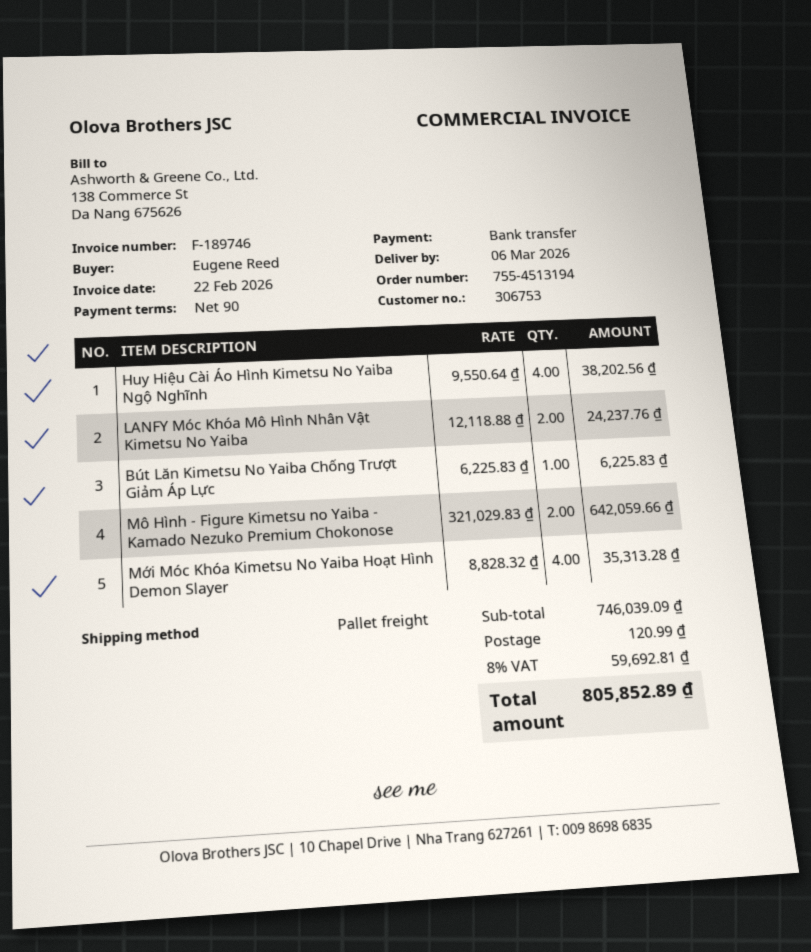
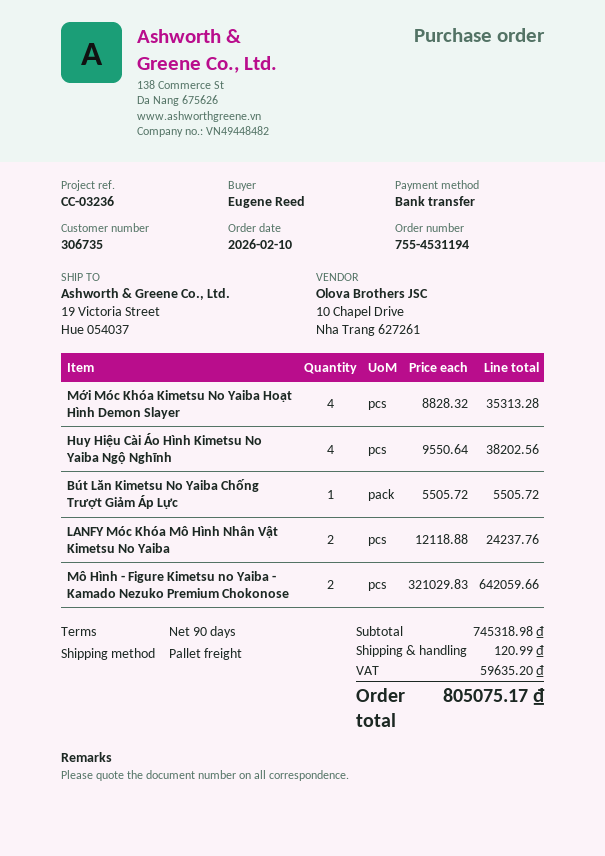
order number: 755-4513194 -> 755-4531194
customer number: 306753 -> 306735
Bút Lăn Kimetsu No Yaiba Chống Trượt Giảm Áp Lực: 1 x 6225.83 = 6225.83 -> 1 x 5505.72 = 5505.72
subtotal: 746039.09 -> 745318.98
tax: 59692.81 -> 59635.20
total: 805852.89 -> 805075.17

